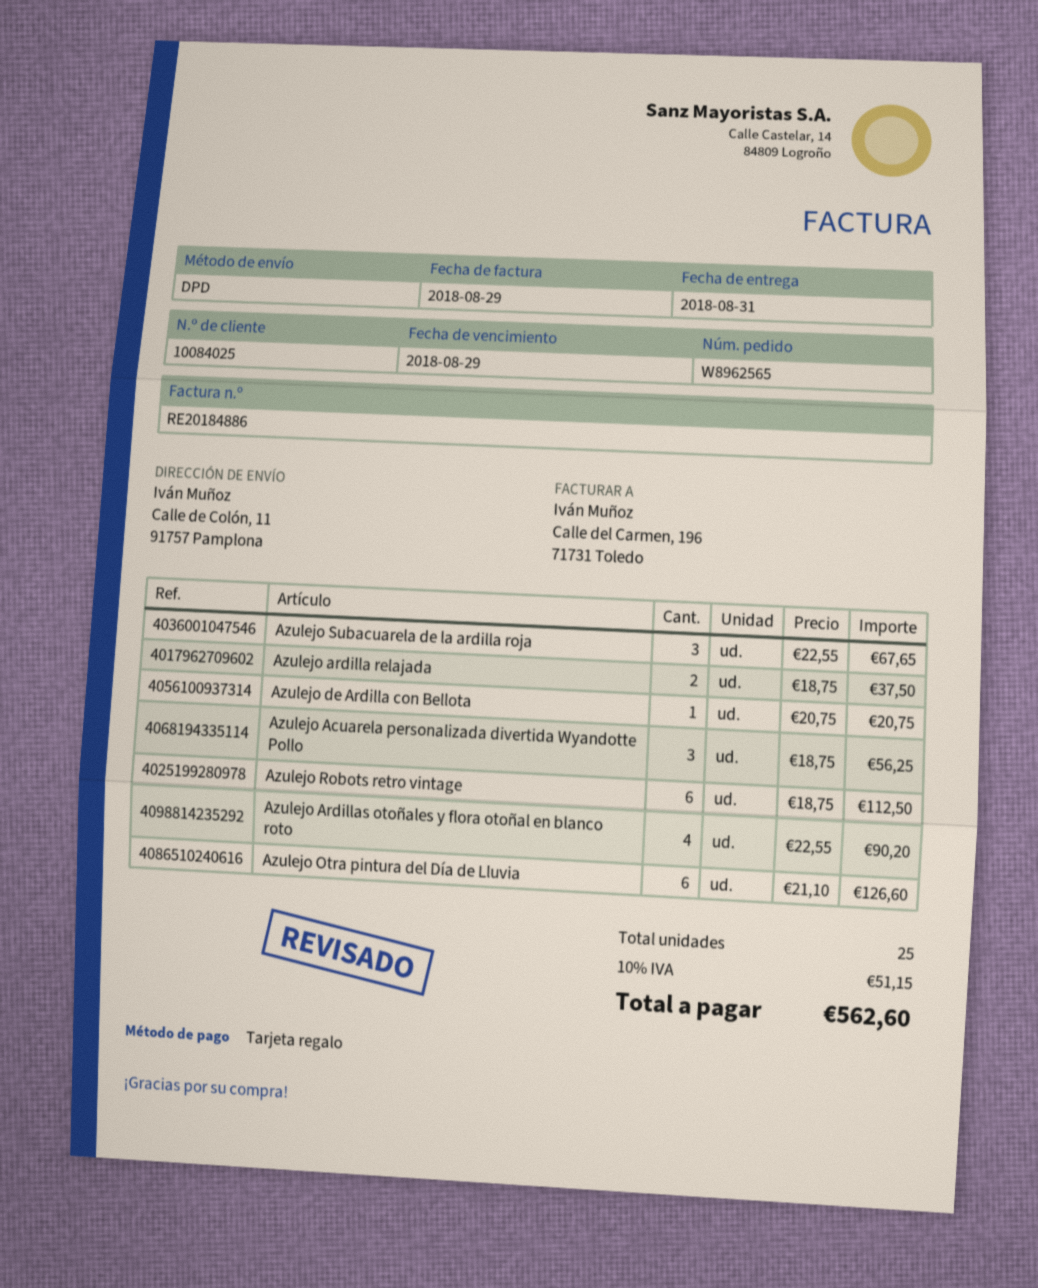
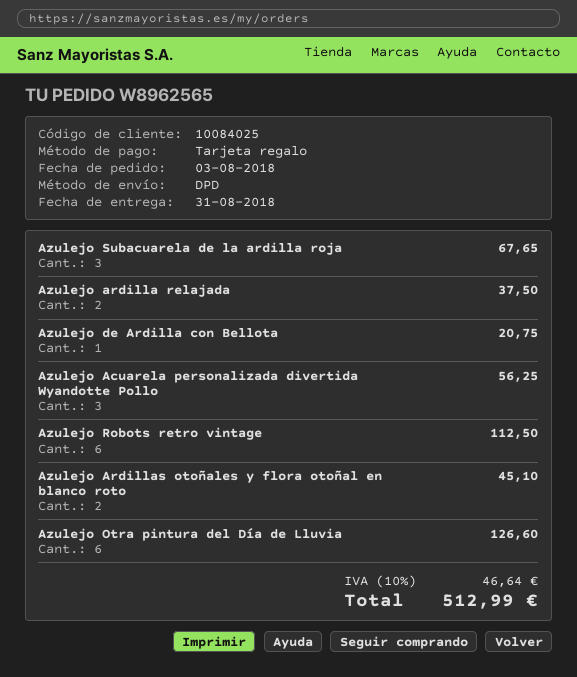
Azulejo Ardillas otoñales y flora otoñal en blanco roto: 4 for 90.20 -> 2 for 45.10
tax: 10% = 51.15 -> 10% = 46.64
total: 562.60 -> 512.99

